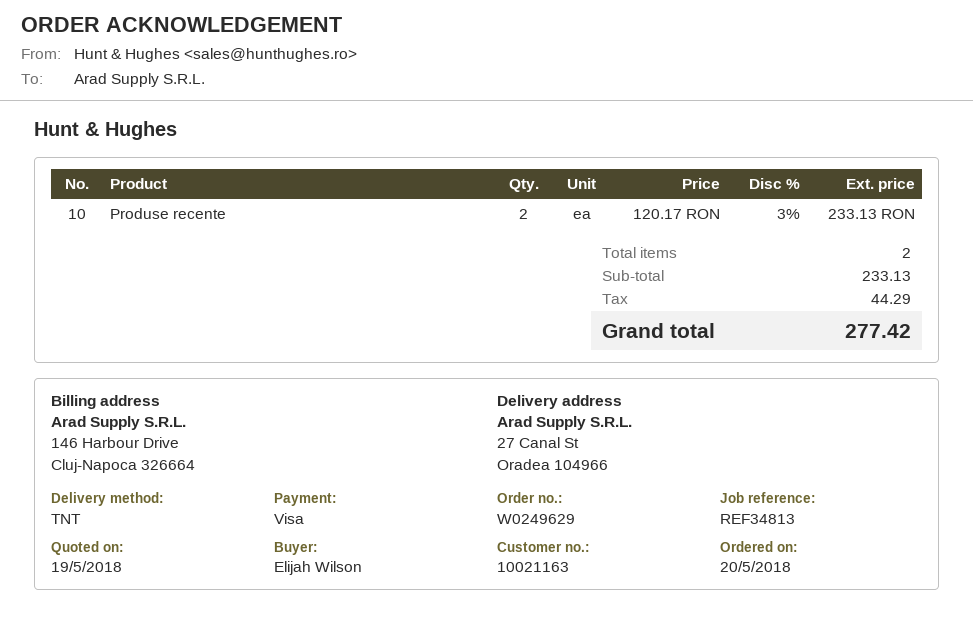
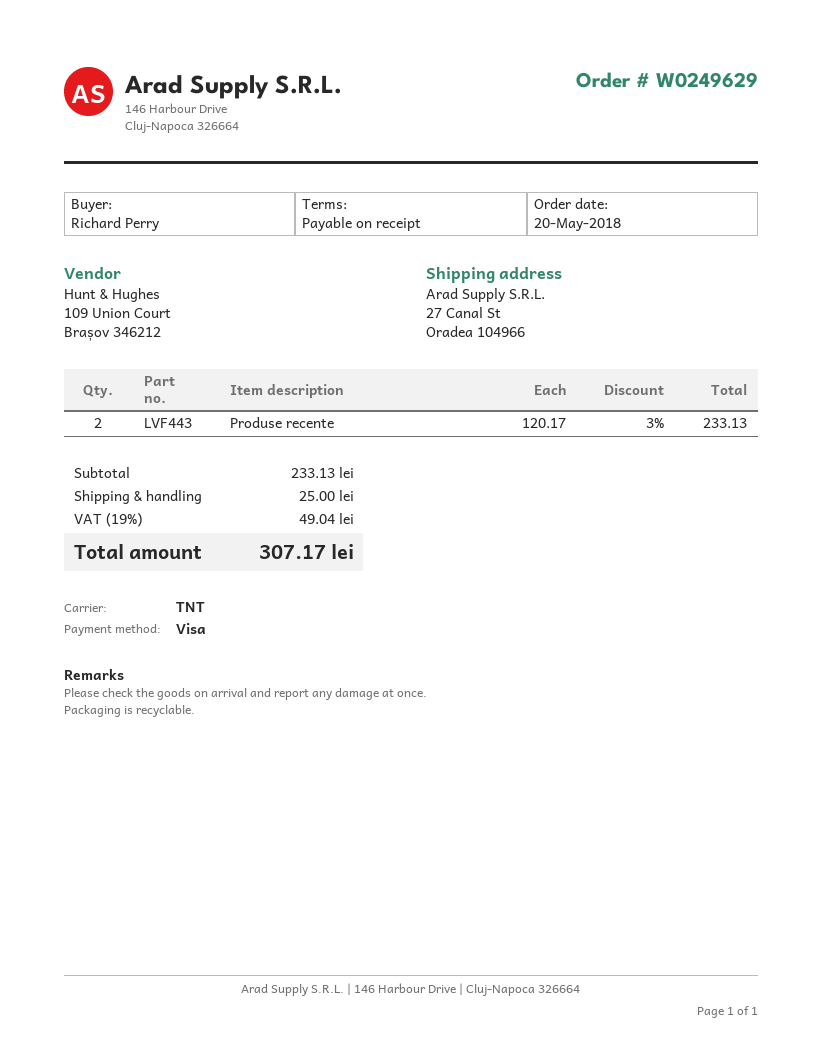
ordered by: Elijah Wilson -> Richard Perry
shipping: none -> 25.00
tax: 44.29 -> 49.04
total: 277.42 -> 307.17

